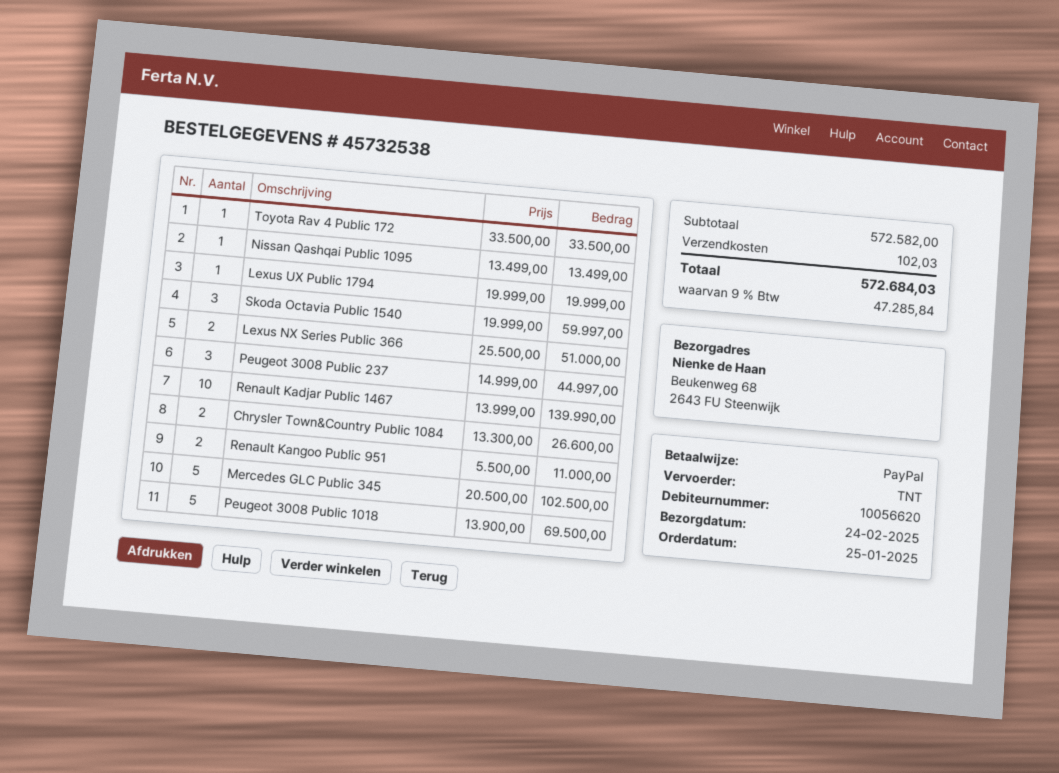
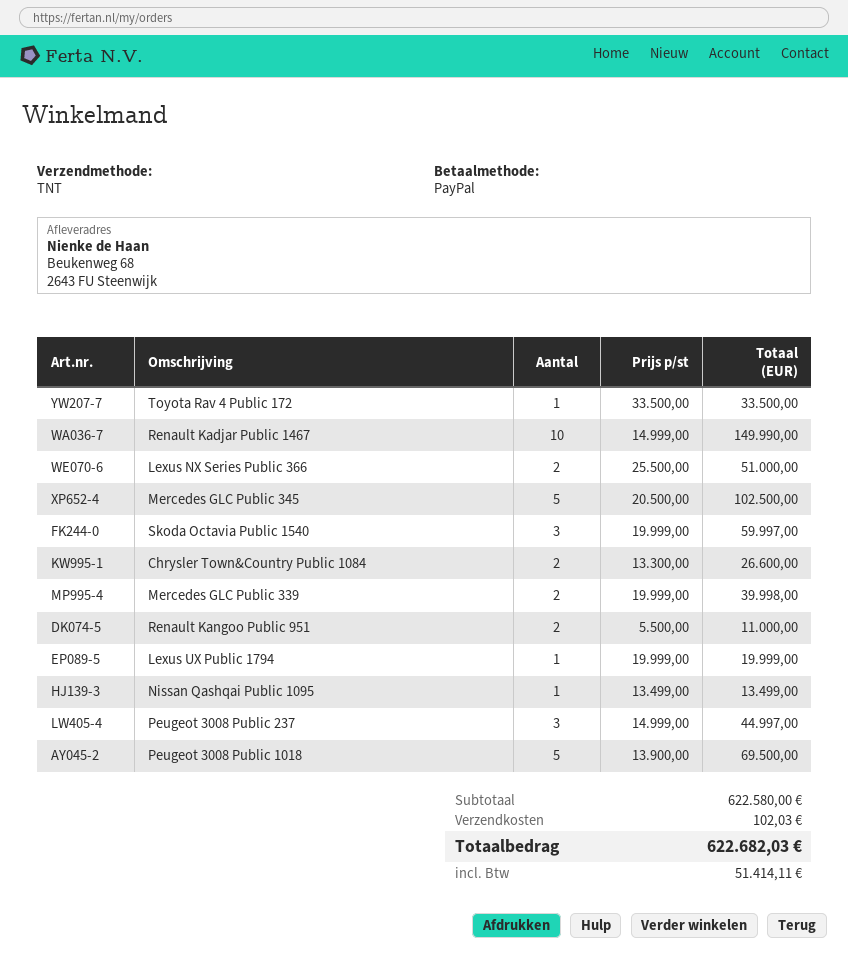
Renault Kadjar Public 1467: 10 x 13999.00 = 139990.00 -> 10 x 14999.00 = 149990.00
Mercedes GLC Public 339: none -> 2 x 19999.00 = 39998.00
subtotal: 572582.00 -> 622580.00
tax: 47285.84 -> 51414.11
total: 572684.03 -> 622682.03

